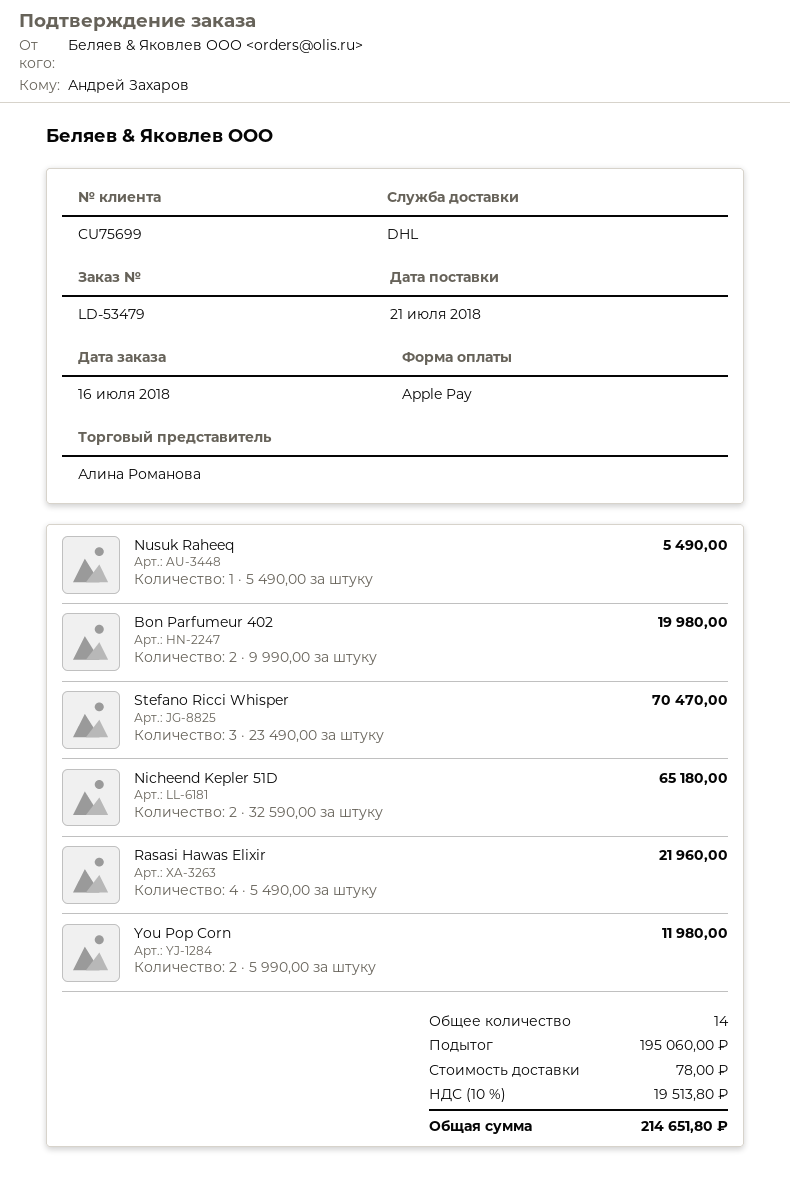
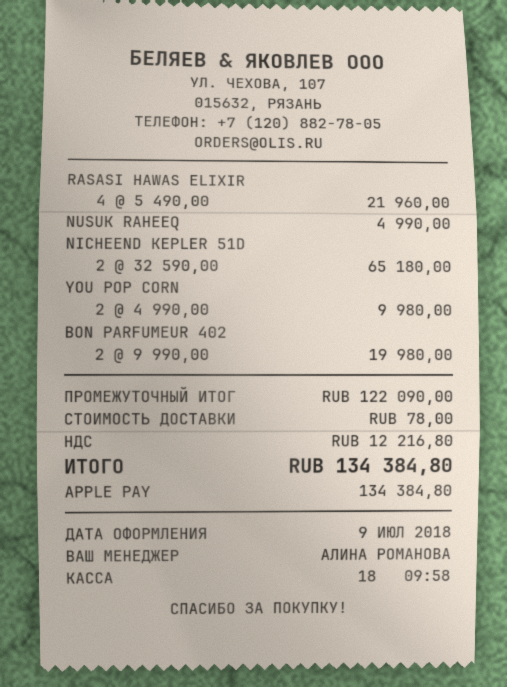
order date: 2018-07-16 -> 2018-07-09
Nusuk Raheeq: 1 x 5490.00 = 5490.00 -> 1 x 4990.00 = 4990.00
Stefano Ricci Whisper: 3 x 23490.00 = 70470.00 -> none
You Pop Corn: 2 x 5990.00 = 11980.00 -> 2 x 4990.00 = 9980.00
subtotal: 195060.00 -> 122090.00
tax: 19513.80 -> 12216.80
total: 214651.80 -> 134384.80

